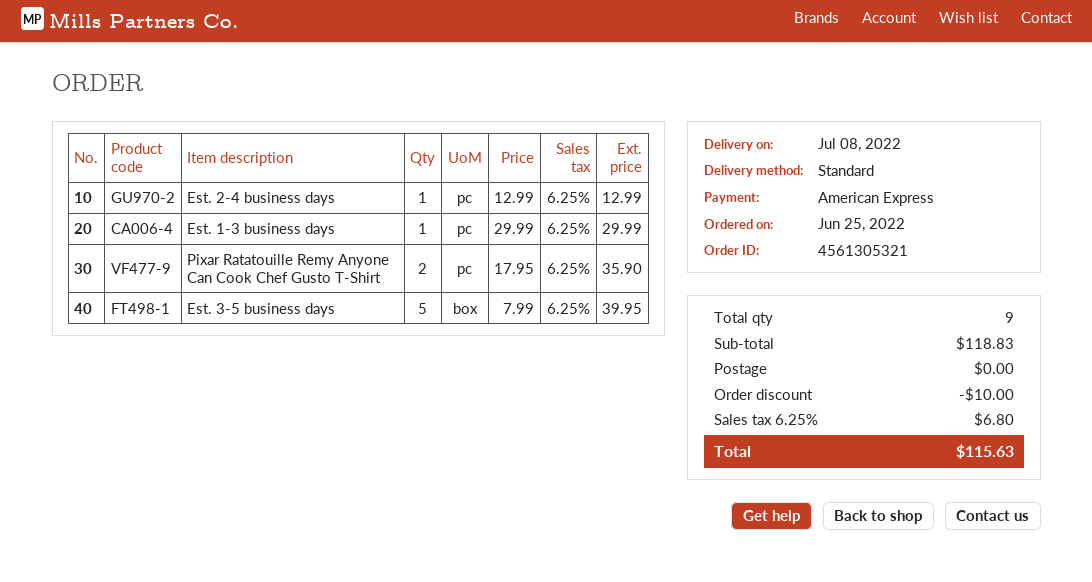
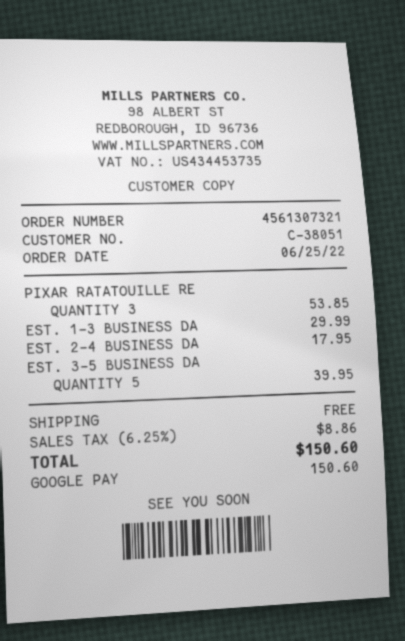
order number: 4561305321 -> 4561307321
payment method: American Express -> Google Pay
Est. 2-4 business days: 1 for 12.99 -> 1 for 17.95
Pixar Ratatouille Remy Anyone Can Cook Chef Gusto T-Shirt: 2 for 35.90 -> 3 for 53.85
discount: 10.00 -> none
tax: 6.25% = 6.80 -> 6.25% = 8.86
total: 115.63 -> 150.60

